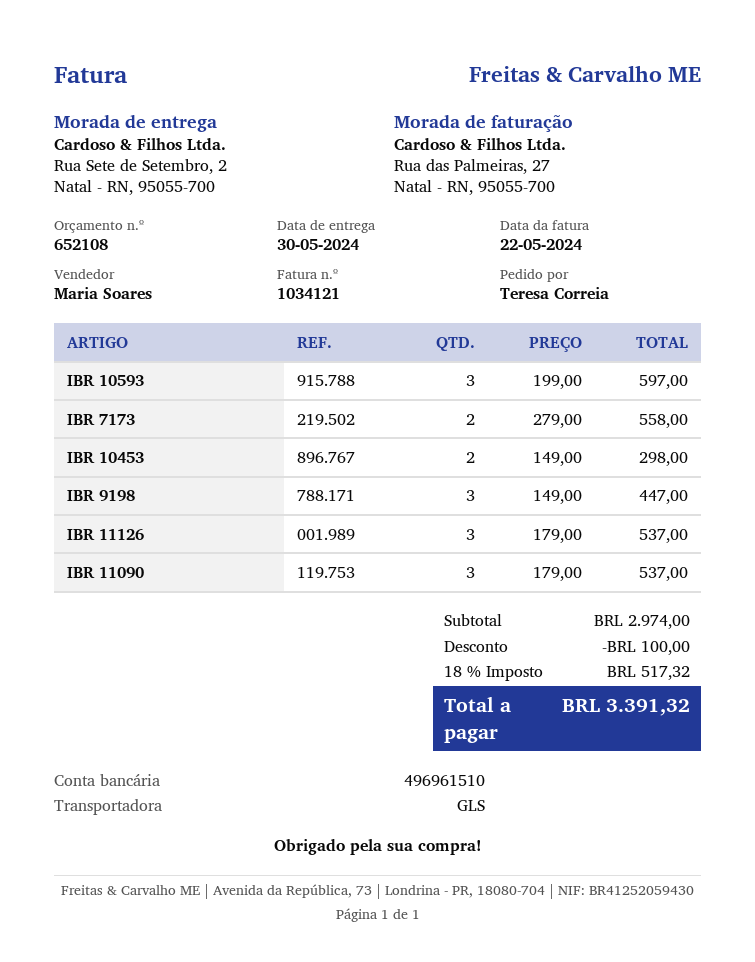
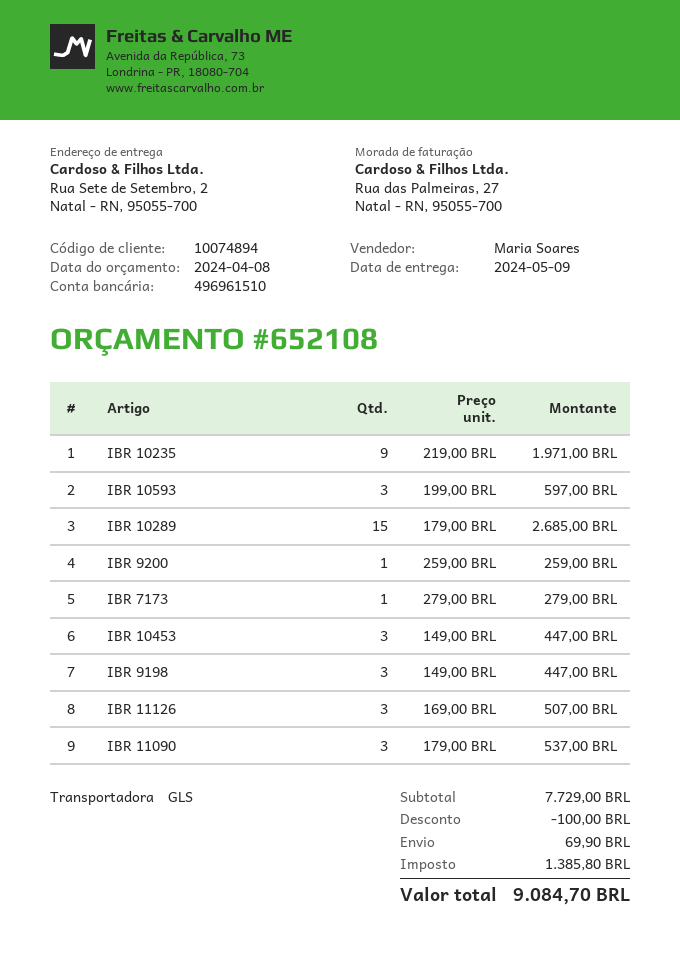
delivery date: 2024-05-30 -> 2024-05-09
IBR 7173: 2 x 279.00 = 558.00 -> 1 x 279.00 = 279.00
IBR 10453: 2 x 149.00 = 298.00 -> 3 x 149.00 = 447.00
IBR 11126: 3 x 179.00 = 537.00 -> 3 x 169.00 = 507.00
IBR 10235: none -> 9 x 219.00 = 1971.00
IBR 10289: none -> 15 x 179.00 = 2685.00
IBR 9200: none -> 1 x 259.00 = 259.00
subtotal: 2974.00 -> 7729.00
shipping: none -> 69.90
tax: 517.32 -> 1385.80
total: 3391.32 -> 9084.70

